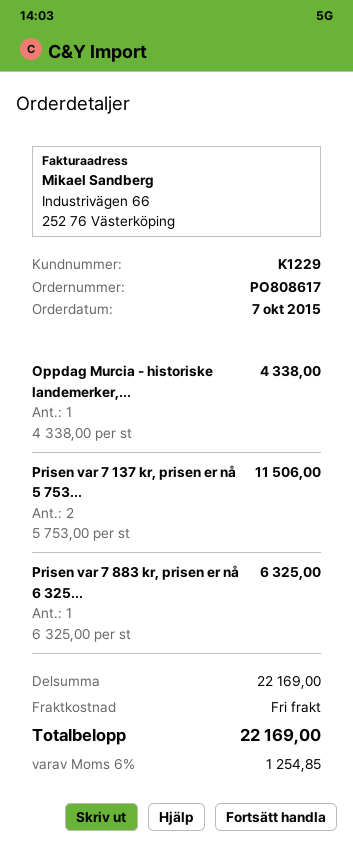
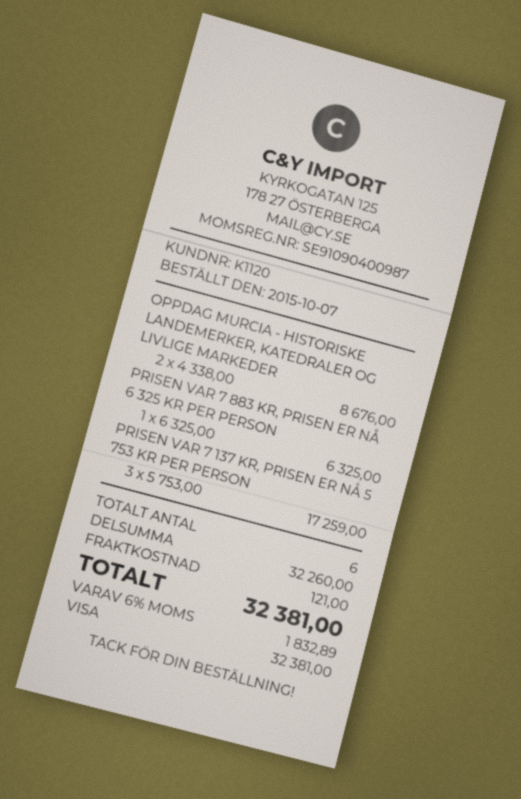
customer number: K1229 -> K1120
Oppdag Murcia - historiske landemerker,...: 1 x 4338.00 = 4338.00 -> 2 x 4338.00 = 8676.00
Prisen var 7 137 kr, prisen er nå 5 753...: 2 x 5753.00 = 11506.00 -> 3 x 5753.00 = 17259.00
subtotal: 22169.00 -> 32260.00
shipping: 0.00 -> 121.00
tax: 6% = 1254.85 -> 6% = 1832.89
total: 22169.00 -> 32381.00

